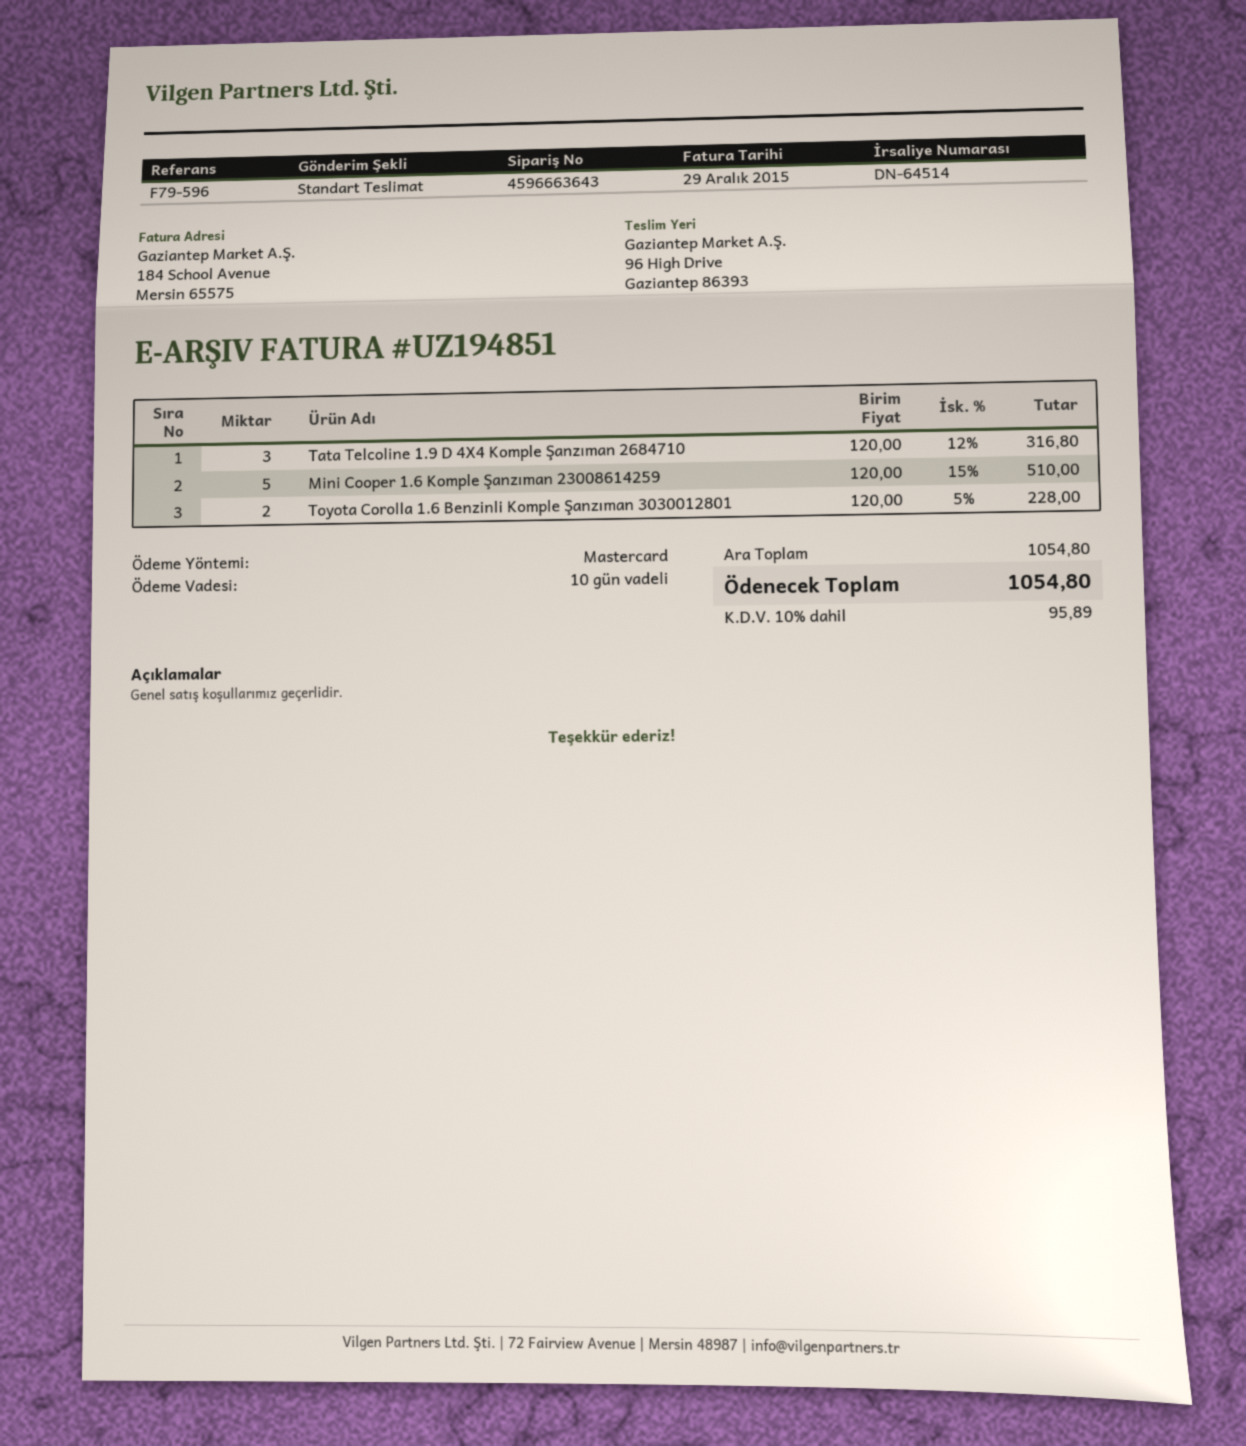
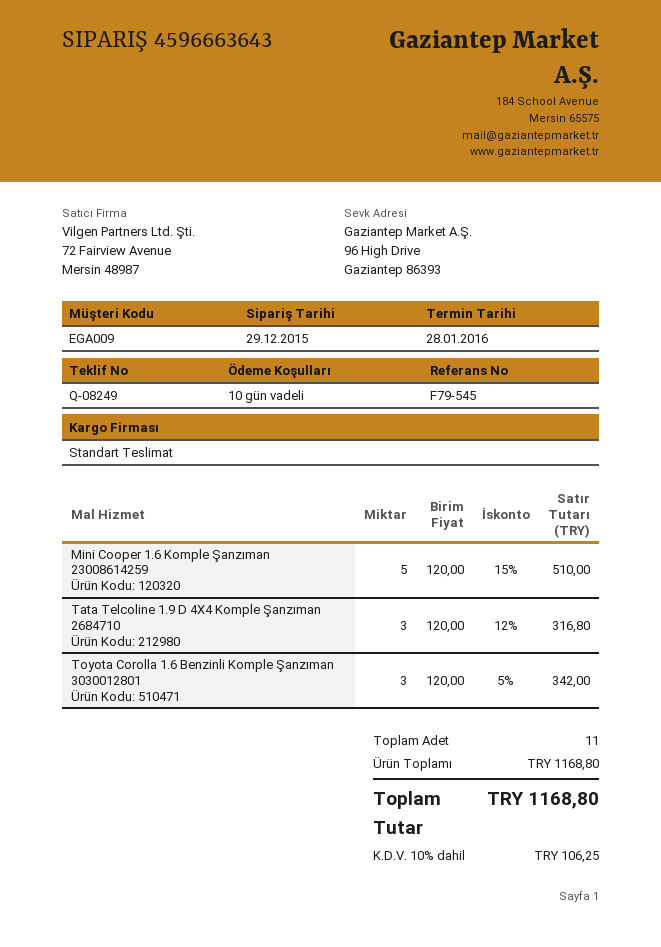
reference: F79-596 -> F79-545
Toyota Corolla 1.6 Benzinli Komple Şanzıman 3030012801: 2 x 120.00 - 5% = 228.00 -> 3 x 120.00 - 5% = 342.00
subtotal: 1054.80 -> 1168.80
tax: 10% = 95.89 -> 10% = 106.25
total: 1054.80 -> 1168.80

